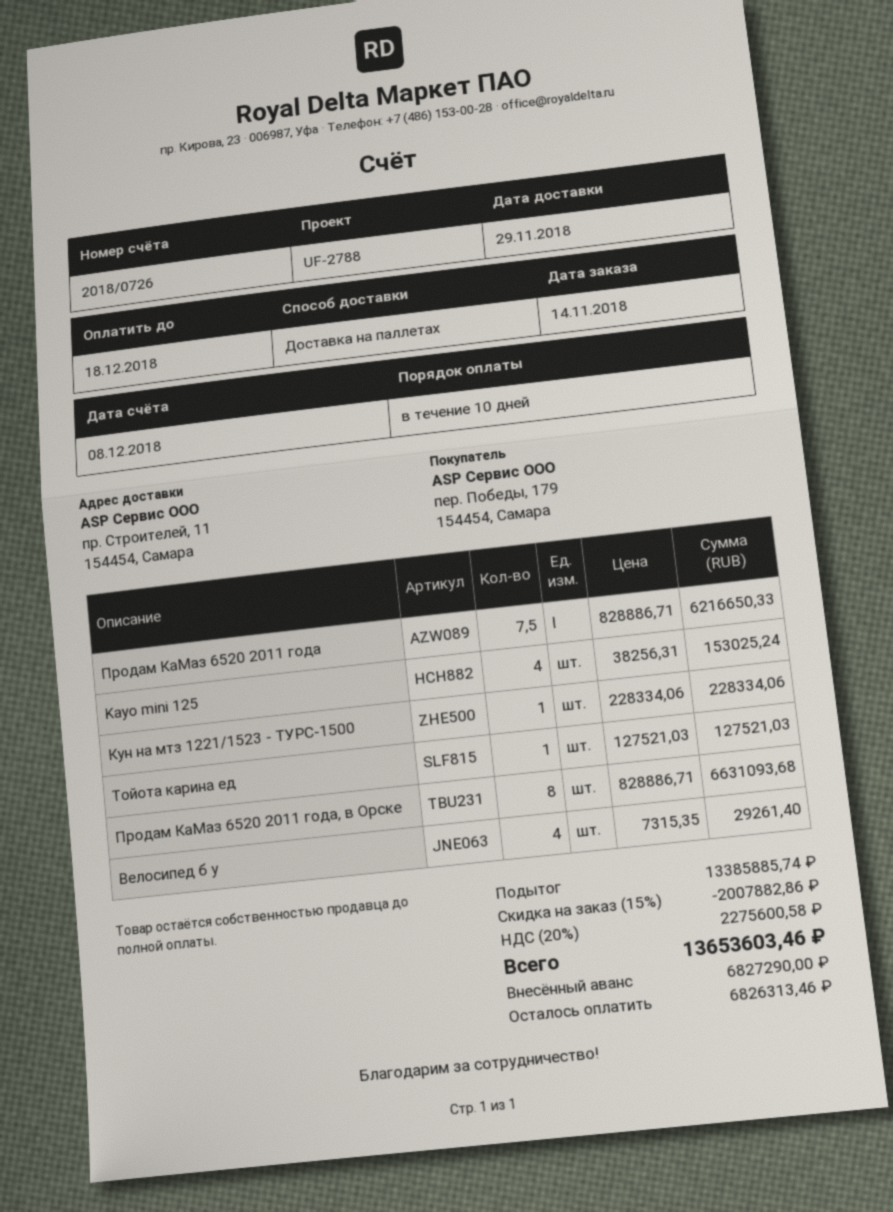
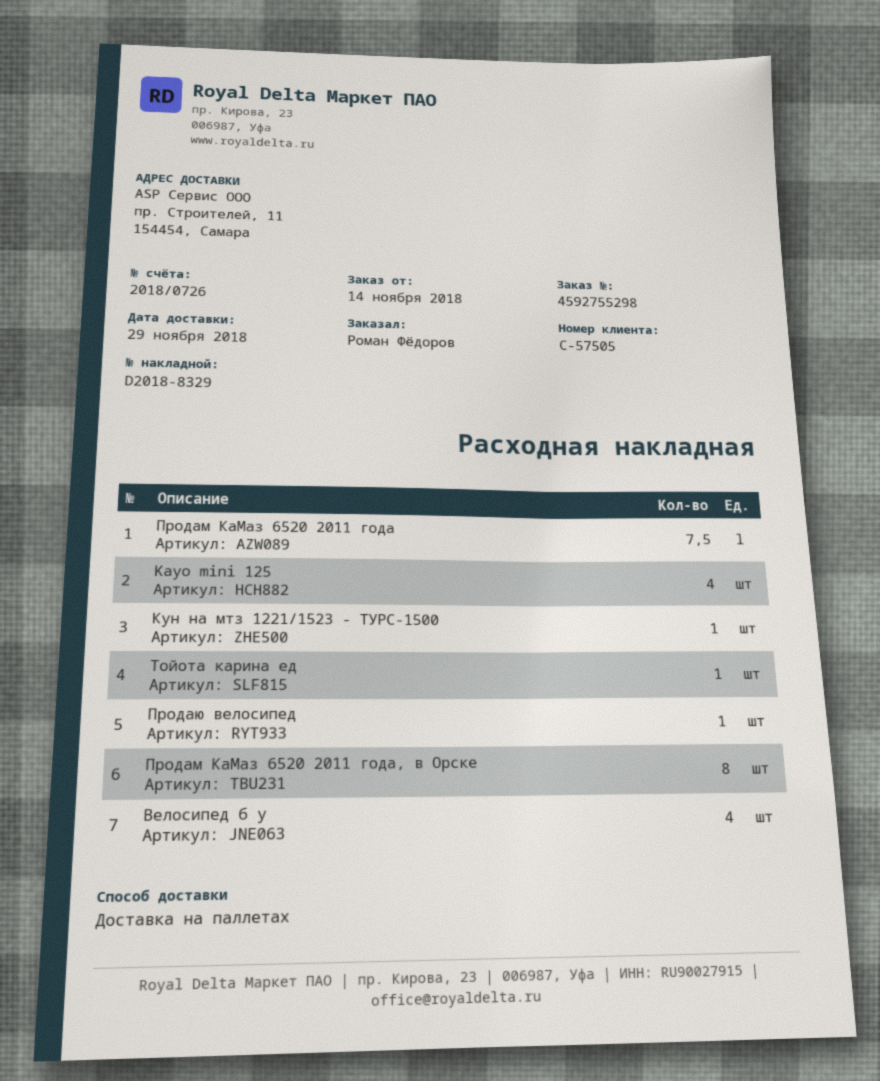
Продаю велосипед: none -> 1

